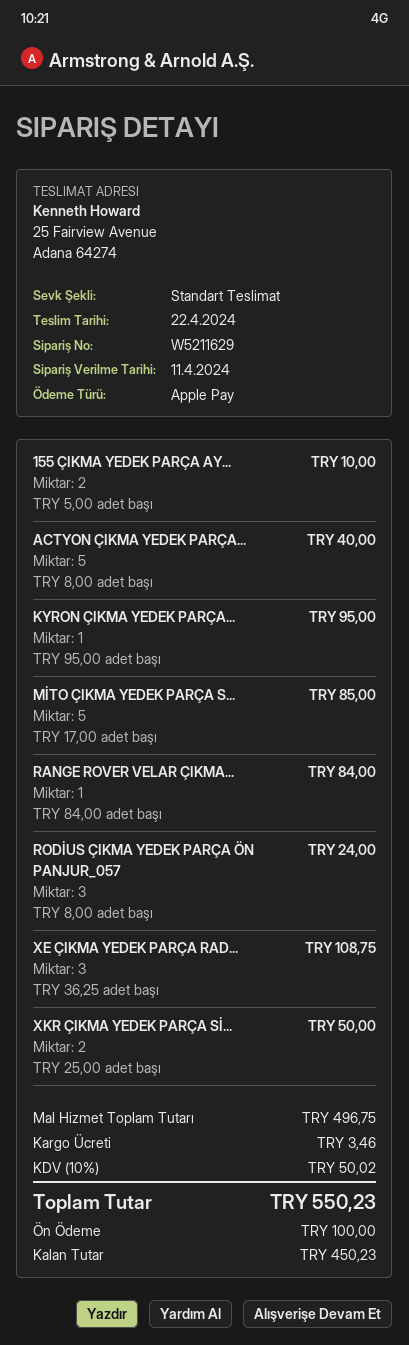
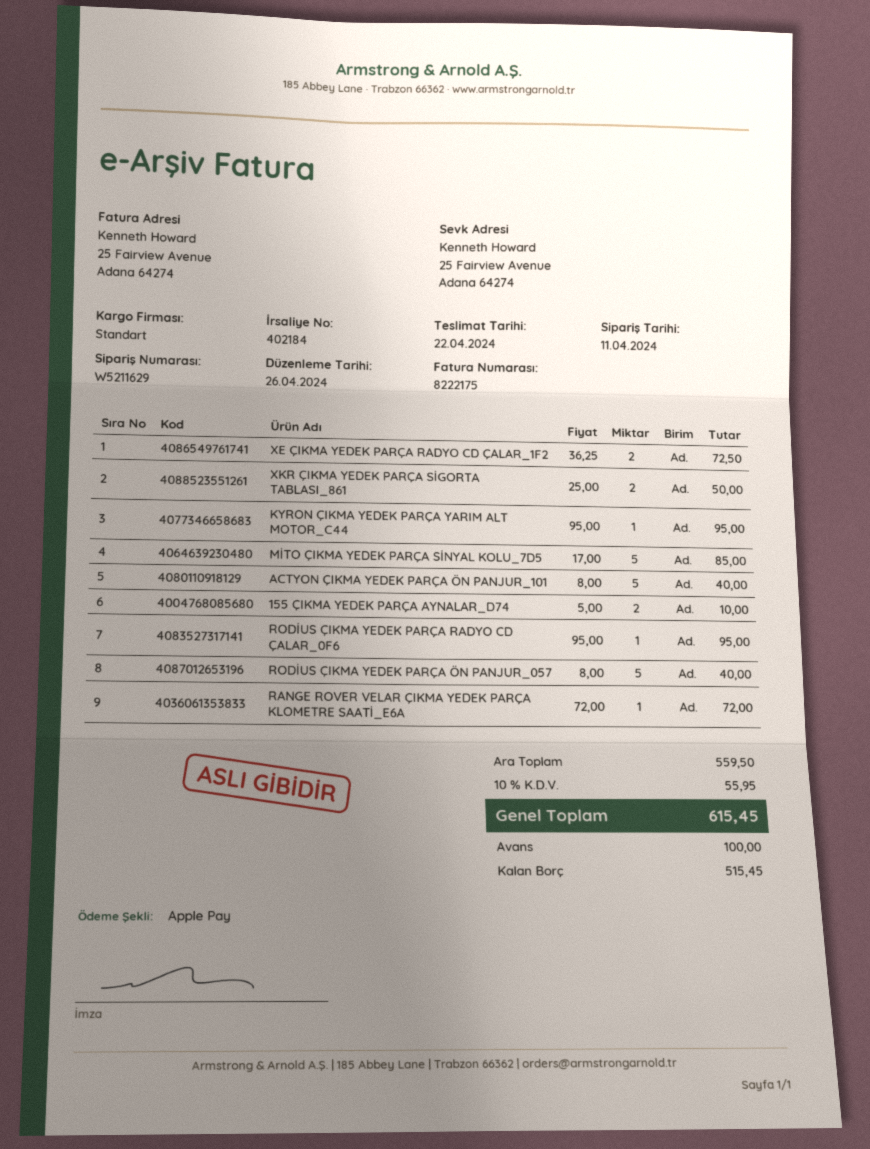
RANGE ROVER VELAR ÇIKMA...: 1 x 84.00 = 84.00 -> 1 x 72.00 = 72.00
RODİUS ÇIKMA YEDEK PARÇA ÖN PANJUR_057: 3 x 8.00 = 24.00 -> 5 x 8.00 = 40.00
XE ÇIKMA YEDEK PARÇA RAD...: 3 x 36.25 = 108.75 -> 2 x 36.25 = 72.50
RODİUS ÇIKMA YEDEK PARÇA RADYO CD ÇALAR_0F6: none -> 1 x 95.00 = 95.00
subtotal: 496.75 -> 559.50
shipping: 3.46 -> none
tax: 10% = 50.02 -> 10% = 55.95
total: 550.23 -> 615.45
balance: 450.23 -> 515.45

